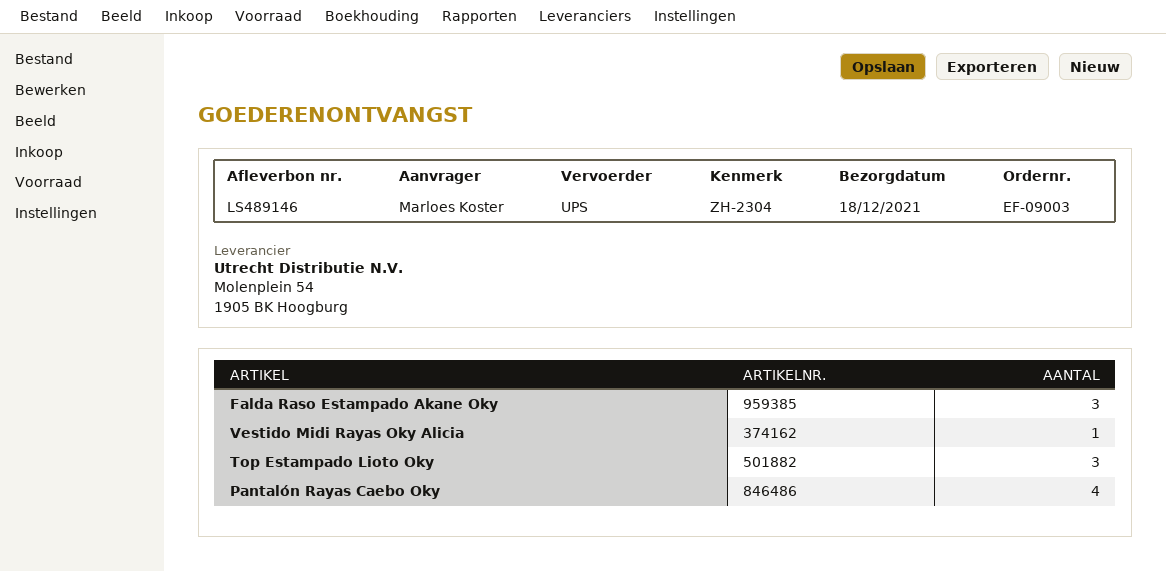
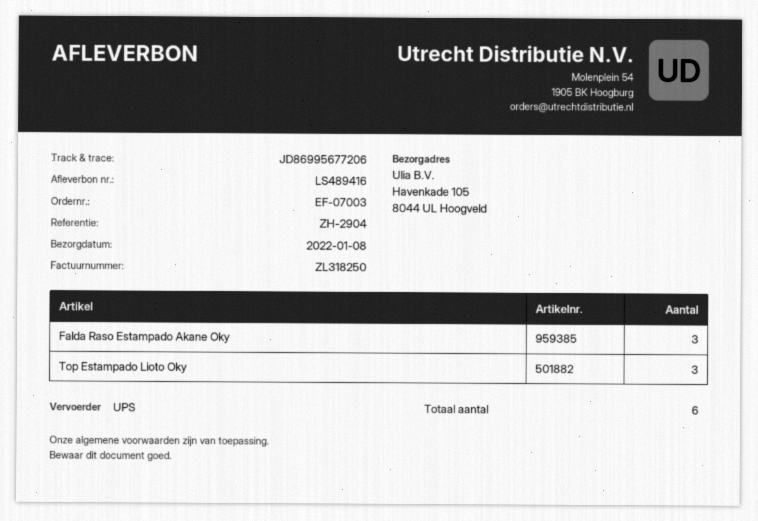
order number: EF-09003 -> EF-07003
delivery note number: LS489146 -> LS489416
delivery date: 2021-12-18 -> 2022-01-08
reference: ZH-2304 -> ZH-2904
Vestido Midi Rayas Oky Alicia: 1 -> none
Pantalón Rayas Caebo Oky: 4 -> none

